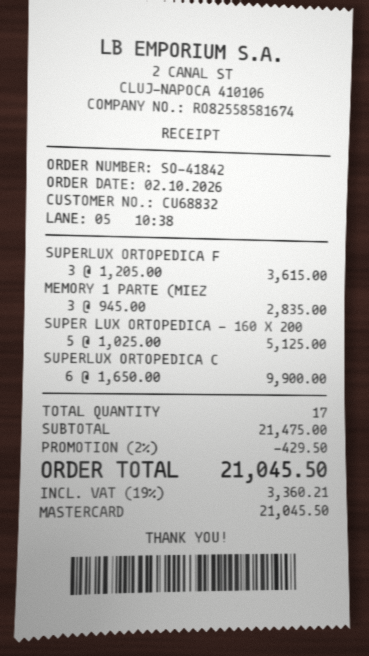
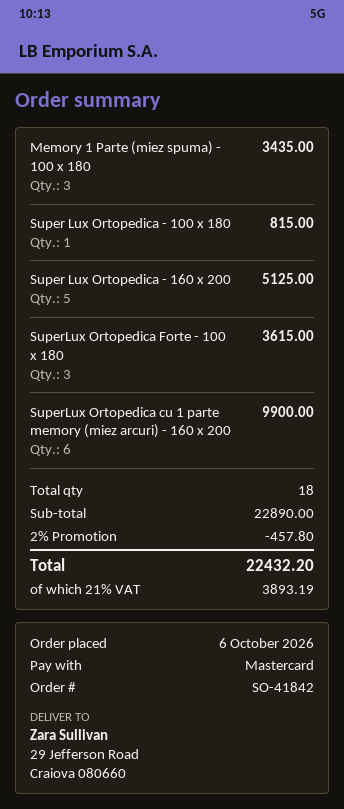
order date: 2026-10-02 -> 2026-10-06
MEMORY 1 PARTE (MIEZ: 3 for 2835.00 -> 3 for 3435.00
Super Lux Ortopedica - 100 x 180: none -> 1 for 815.00
total quantity: 17 -> 18
subtotal: 21475.00 -> 22890.00
discount: 2% = 429.50 -> 2% = 457.80
tax: 19% = 3360.21 -> 21% = 3893.19
total: 21045.50 -> 22432.20

